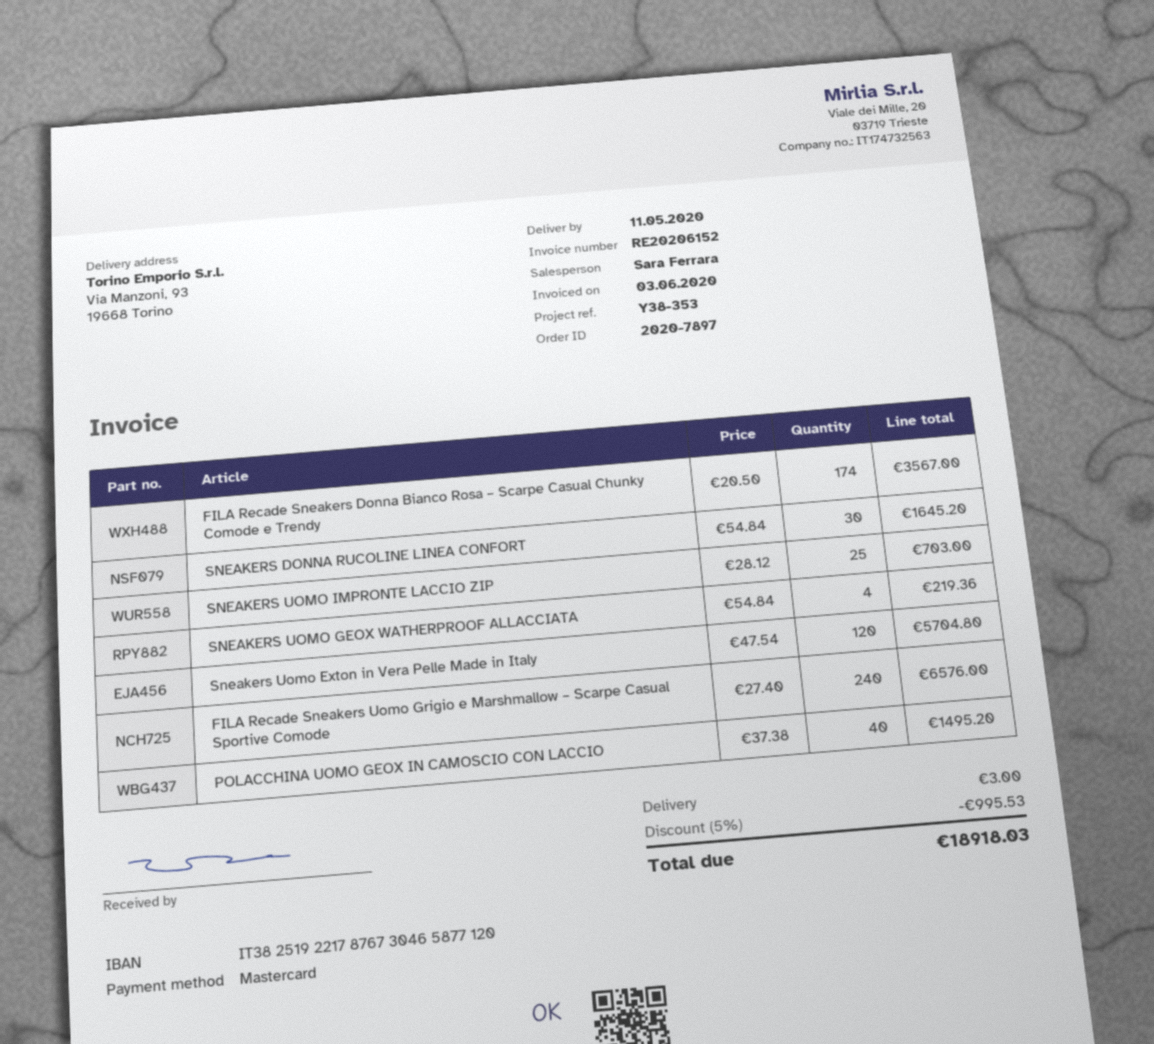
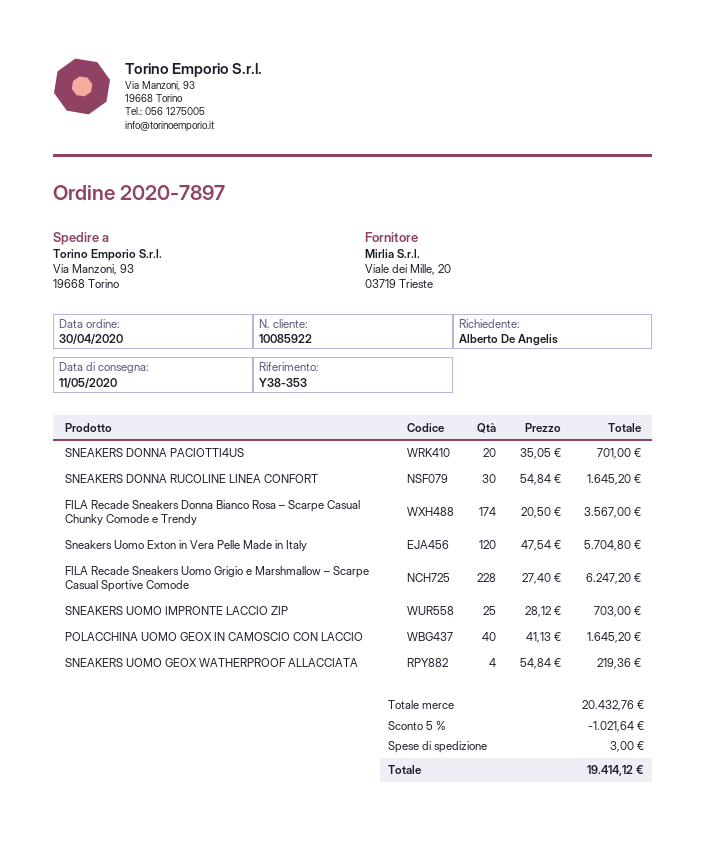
FILA Recade Sneakers Uomo Grigio e Marshmallow – Scarpe Casual Sportive Comode: 240 x 27.40 = 6576.00 -> 228 x 27.40 = 6247.20
POLACCHINA UOMO GEOX IN CAMOSCIO CON LACCIO: 40 x 37.38 = 1495.20 -> 40 x 41.13 = 1645.20
SNEAKERS DONNA PACIOTTI4US: none -> 20 x 35.05 = 701.00
discount: 5% = 995.53 -> 5% = 1021.64
total: 18918.03 -> 19414.12

